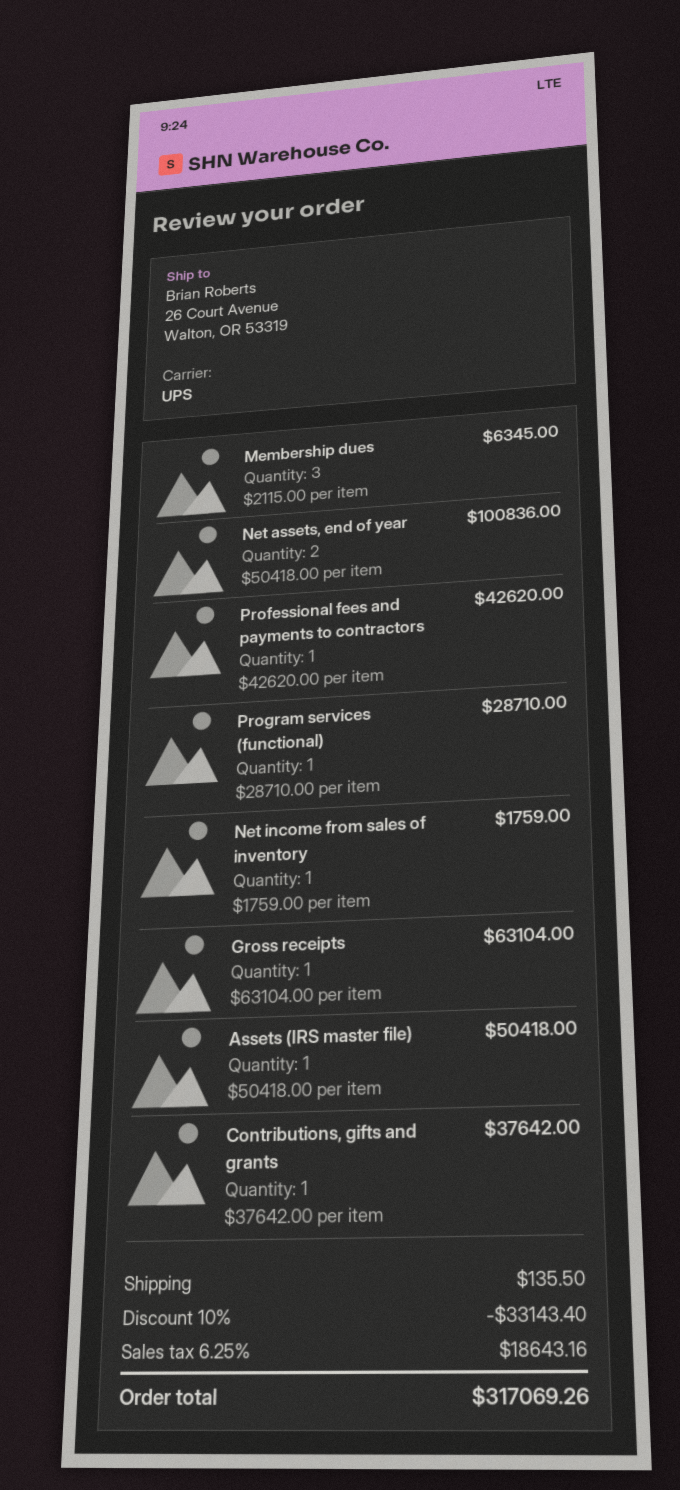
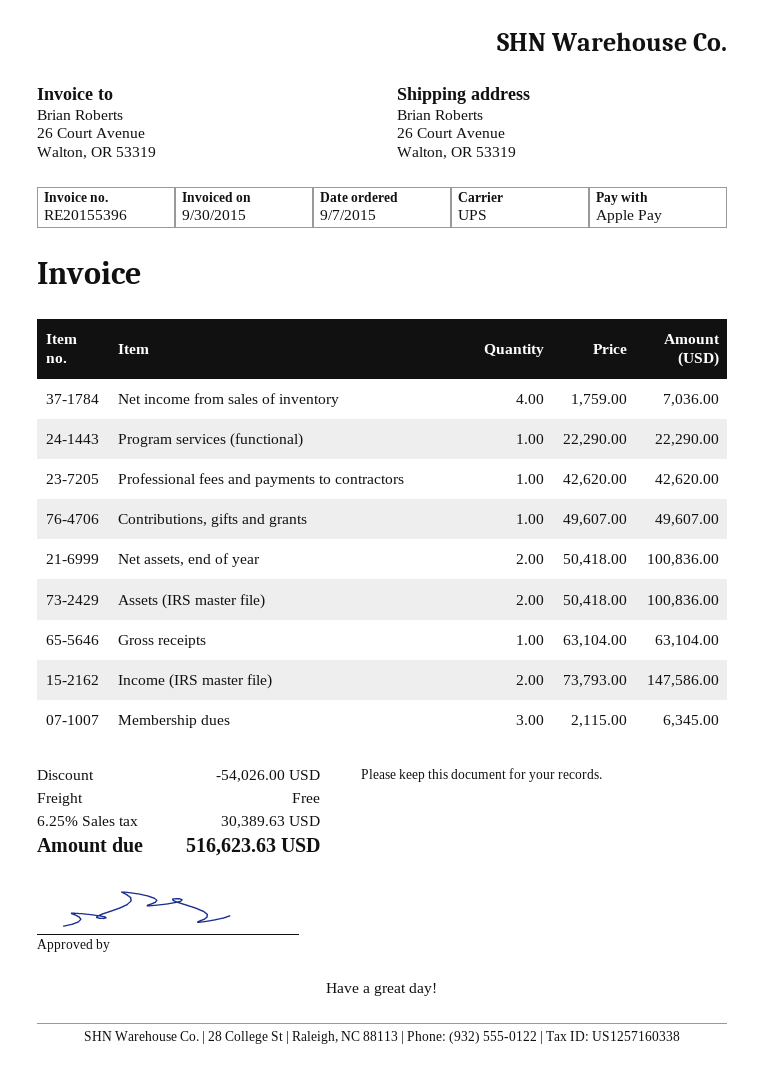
Program services (functional): 1 x 28710.00 = 28710.00 -> 1 x 22290.00 = 22290.00
Net income from sales of inventory: 1 x 1759.00 = 1759.00 -> 4 x 1759.00 = 7036.00
Assets (IRS master file): 1 x 50418.00 = 50418.00 -> 2 x 50418.00 = 100836.00
Contributions, gifts and grants: 1 x 37642.00 = 37642.00 -> 1 x 49607.00 = 49607.00
Income (IRS master file): none -> 2 x 73793.00 = 147586.00
discount: 33143.40 -> 54026.00
shipping: 135.50 -> 0.00
tax: 6.25% = 18643.16 -> 6.25% = 30389.63
total: 317069.26 -> 516623.63

